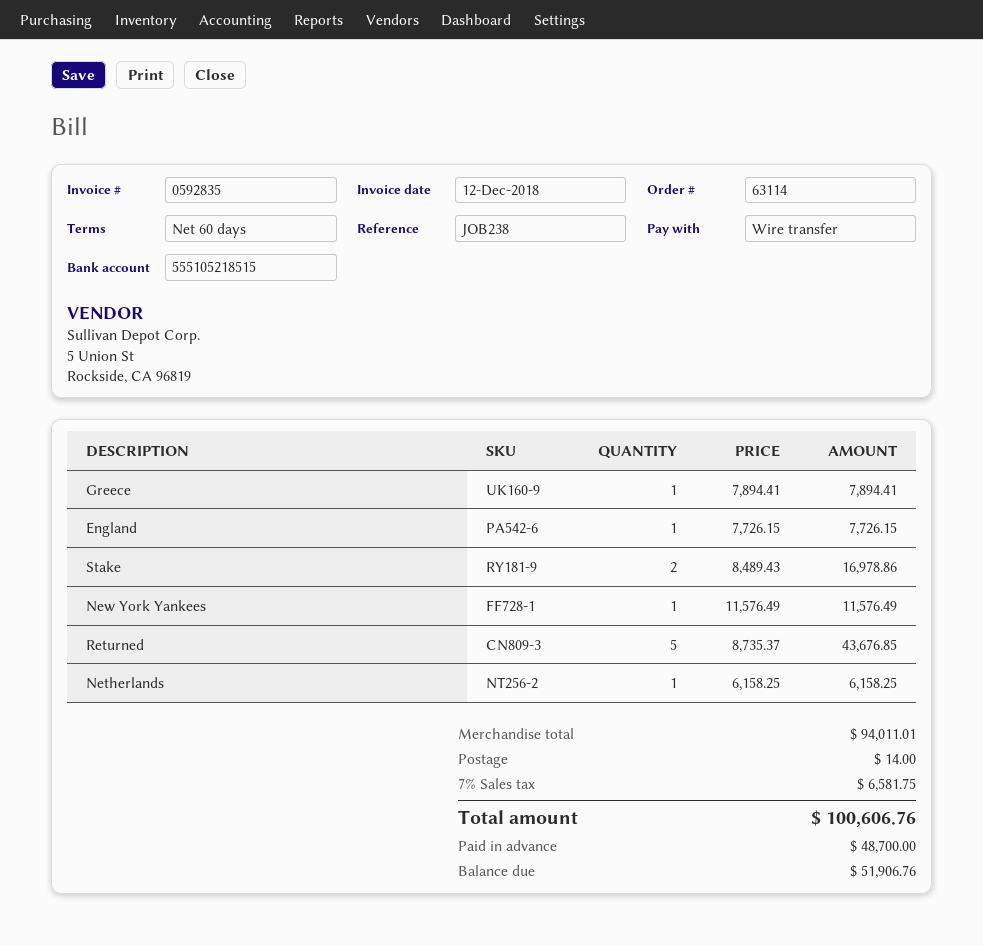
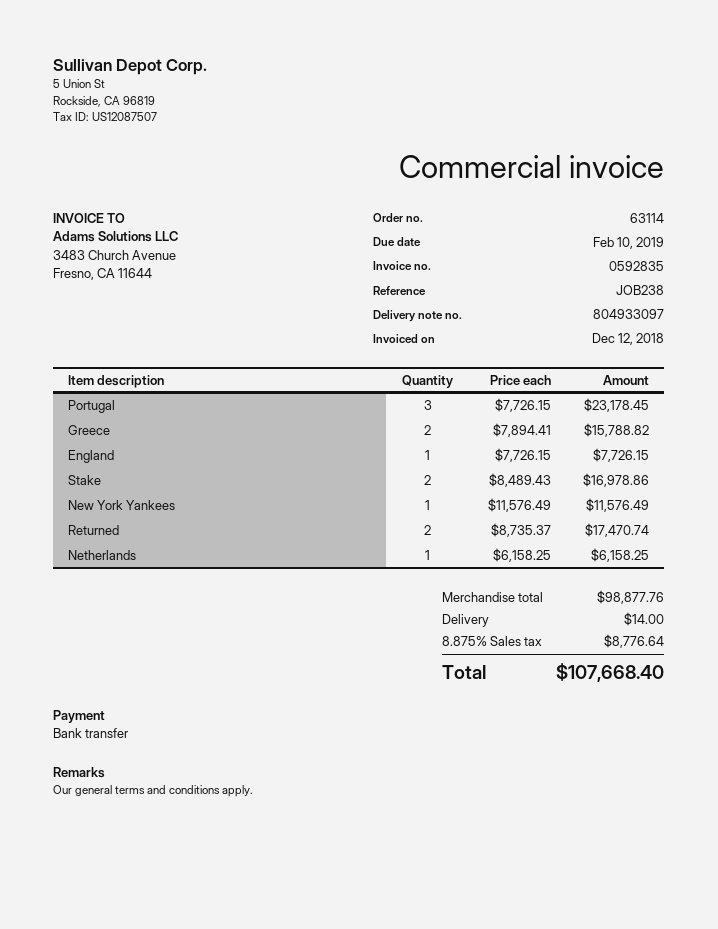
Greece: 1 x 7894.41 = 7894.41 -> 2 x 7894.41 = 15788.82
Returned: 5 x 8735.37 = 43676.85 -> 2 x 8735.37 = 17470.74
Portugal: none -> 3 x 7726.15 = 23178.45
subtotal: 94011.01 -> 98877.76
tax: 7% = 6581.75 -> 8.875% = 8776.64
total: 100606.76 -> 107668.40

